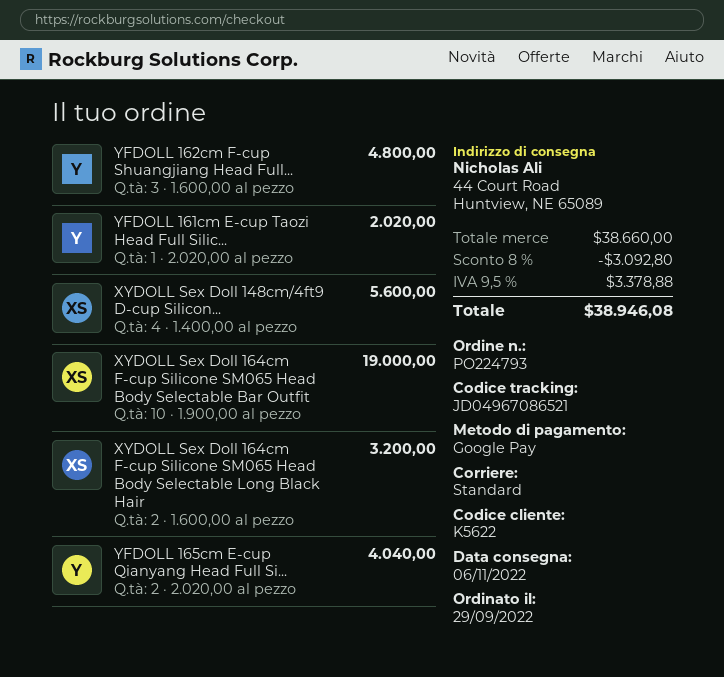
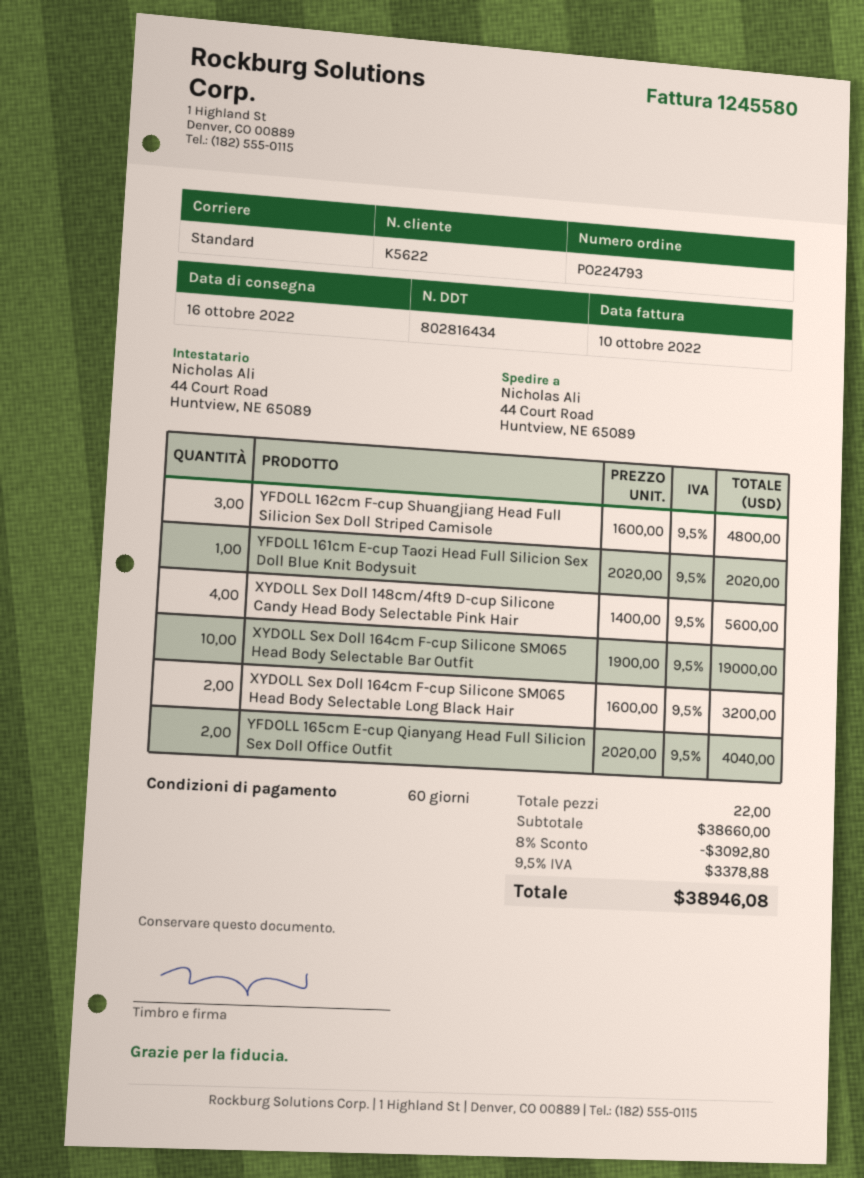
delivery date: 2022-11-06 -> 2022-10-16

